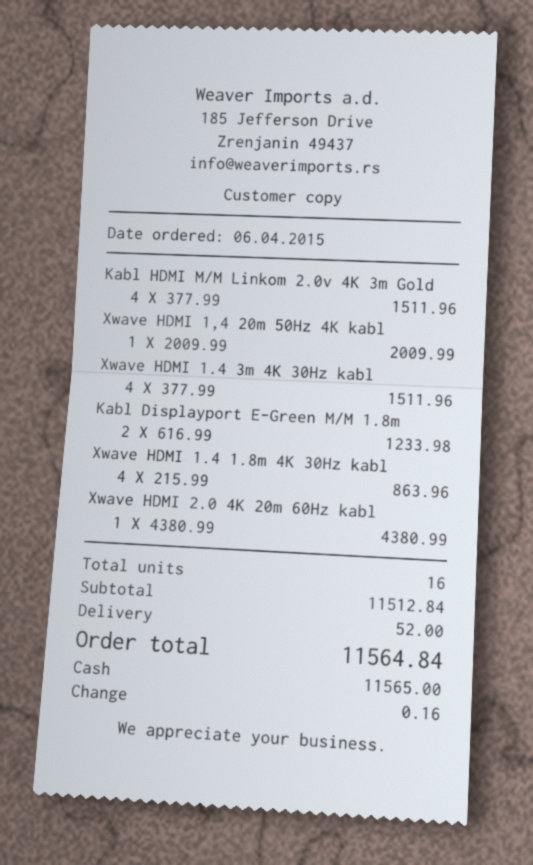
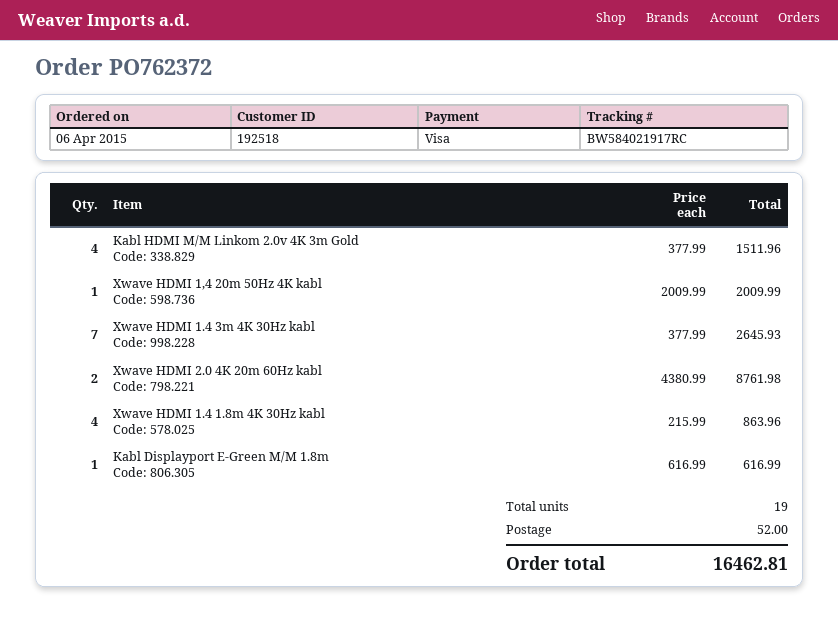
payment method: cash -> Visa
Xwave HDMI 1.4 3m 4K 30Hz kabl: 4 x 377.99 = 1511.96 -> 7 x 377.99 = 2645.93
Kabl Displayport E-Green M/M 1.8m: 2 x 616.99 = 1233.98 -> 1 x 616.99 = 616.99
Xwave HDMI 2.0 4K 20m 60Hz kabl: 1 x 4380.99 = 4380.99 -> 2 x 4380.99 = 8761.98
total quantity: 16 -> 19
total: 11564.84 -> 16462.81

